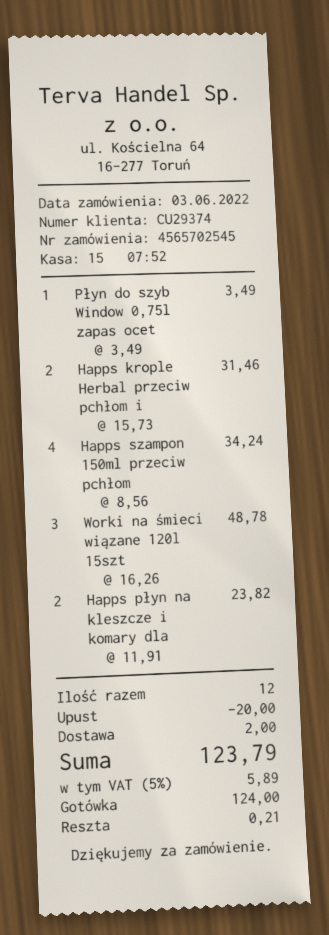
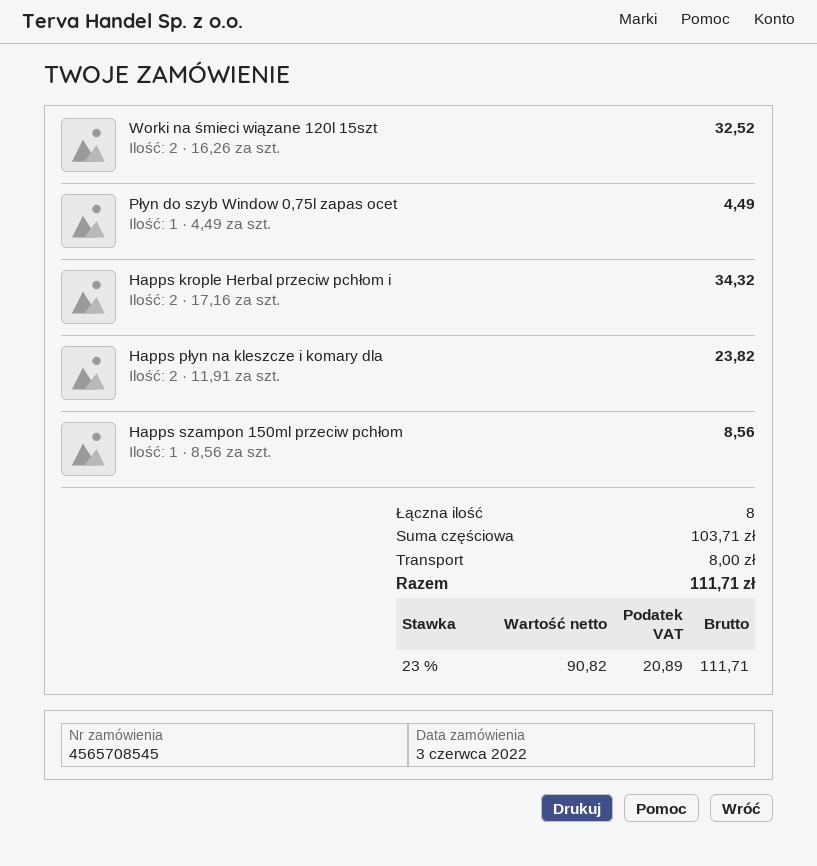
order number: 4565702545 -> 4565708545
Płyn do szyb Window 0,75l zapas ocet: 1 x 3.49 = 3.49 -> 1 x 4.49 = 4.49
Happs krople Herbal przeciw pchłom i: 2 x 15.73 = 31.46 -> 2 x 17.16 = 34.32
Happs szampon 150ml przeciw pchłom: 4 x 8.56 = 34.24 -> 1 x 8.56 = 8.56
Worki na śmieci wiązane 120l 15szt: 3 x 16.26 = 48.78 -> 2 x 16.26 = 32.52
total quantity: 12 -> 8
discount: 20.00 -> none
shipping: 2.00 -> 8.00
tax: 5% = 5.89 -> 23% = 20.89
total: 123.79 -> 111.71

